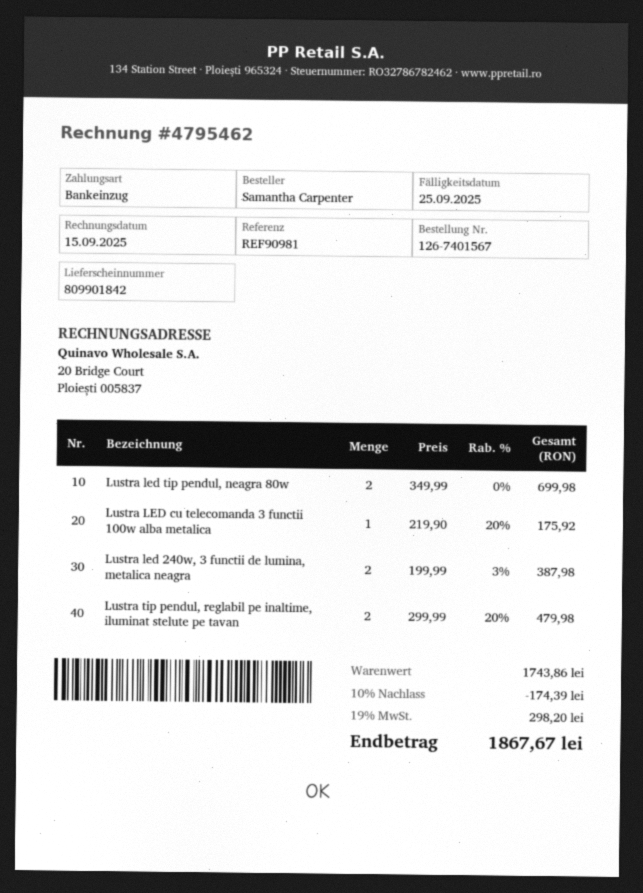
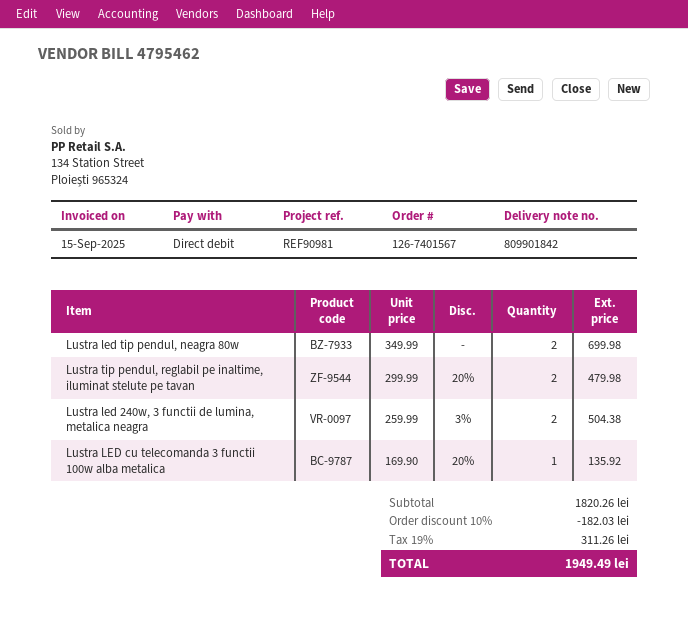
Lustra LED cu telecomanda 3 functii 100w alba metalica: 1 x 219.90 - 20% = 175.92 -> 1 x 169.90 - 20% = 135.92
Lustra led 240w, 3 functii de lumina, metalica neagra: 2 x 199.99 - 3% = 387.98 -> 2 x 259.99 - 3% = 504.38
subtotal: 1743.86 -> 1820.26
discount: 10% = 174.39 -> 10% = 182.03
tax: 19% = 298.20 -> 19% = 311.26
total: 1867.67 -> 1949.49

